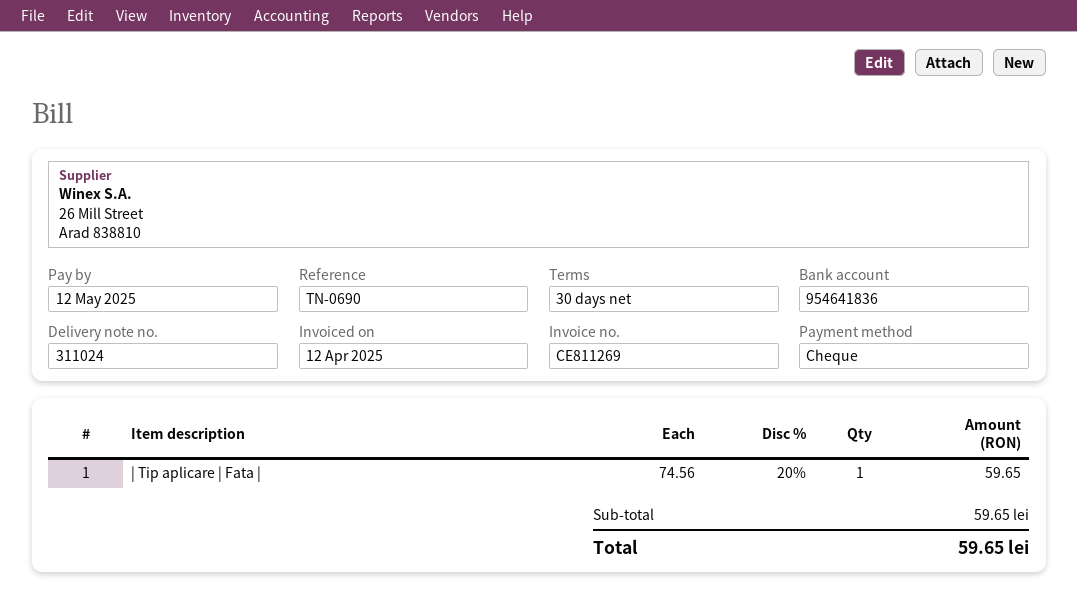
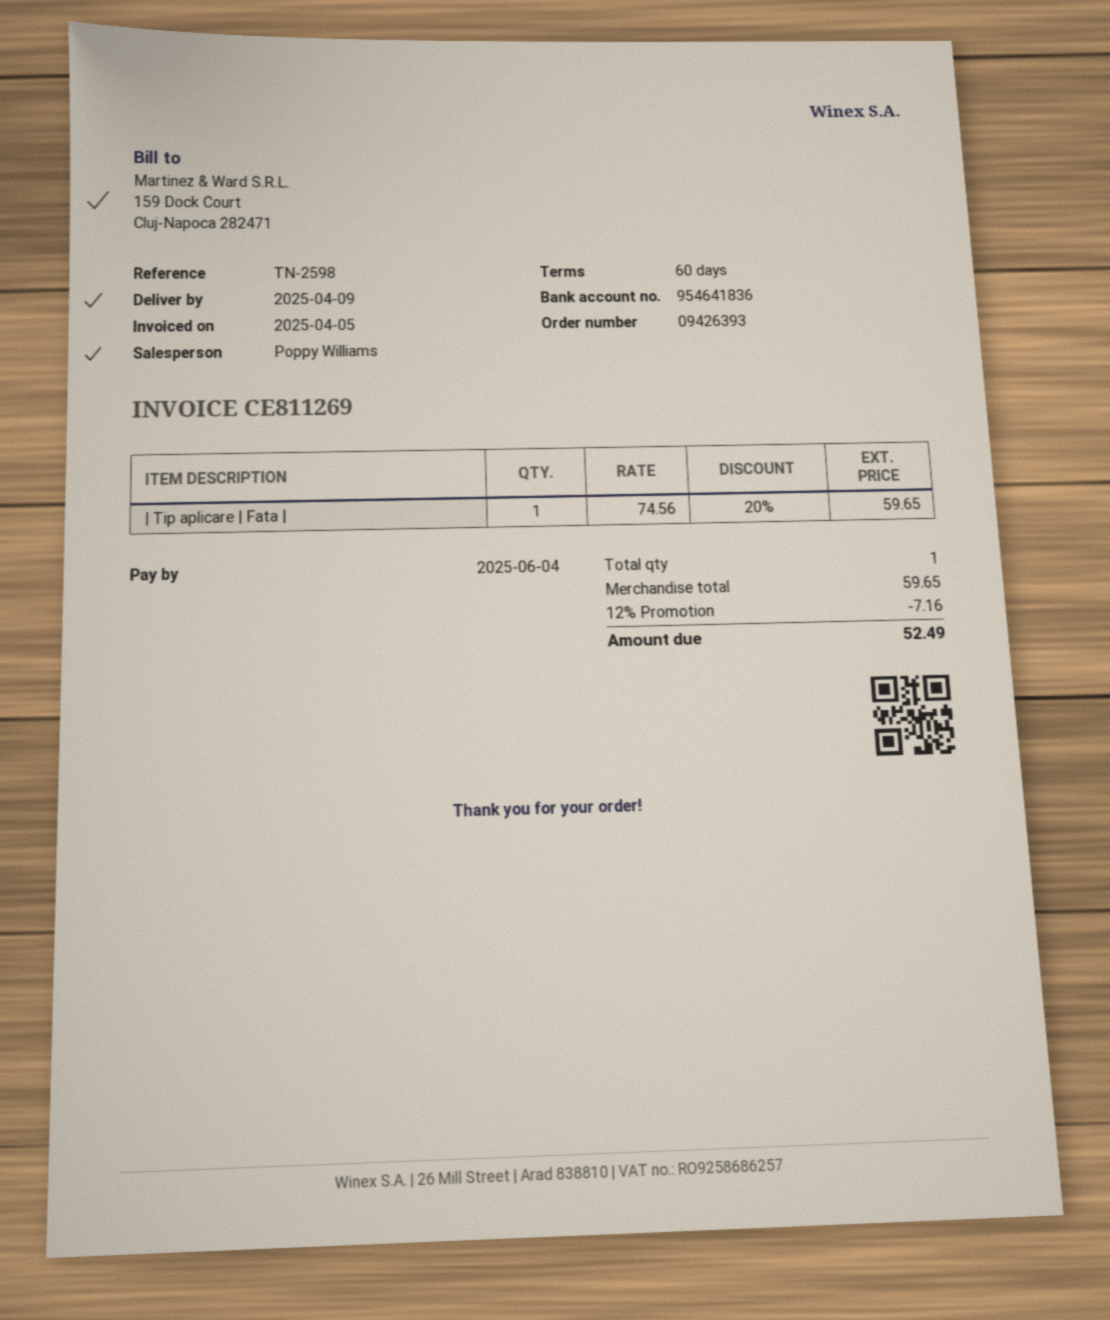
invoice date: 2025-04-12 -> 2025-04-05
payment terms: 30 days -> 60 days
due date: 2025-05-12 -> 2025-06-04
reference: TN-0690 -> TN-2598
discount: none -> 12% = 7.16
total: 59.65 -> 52.49

